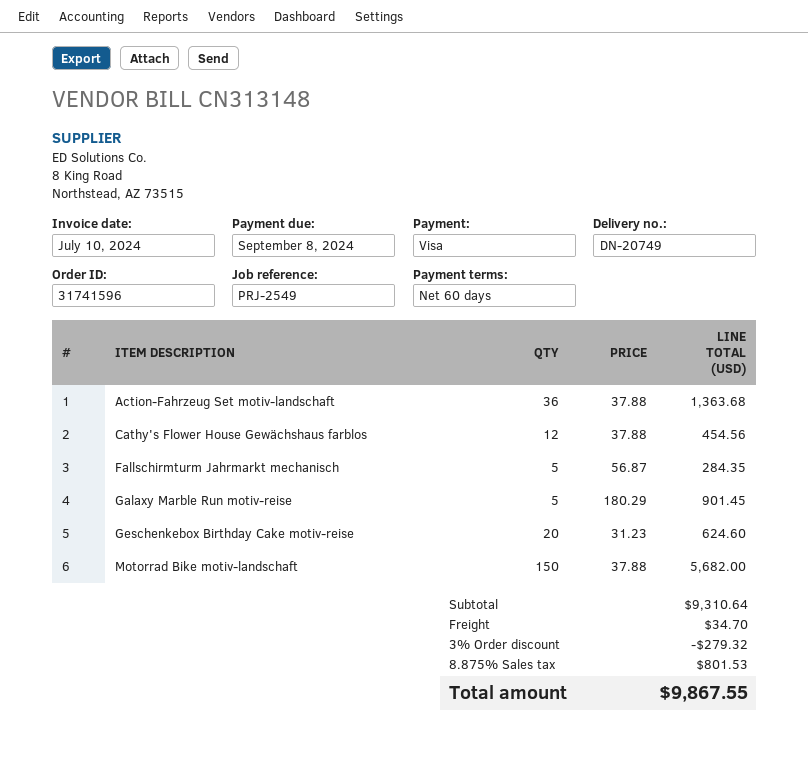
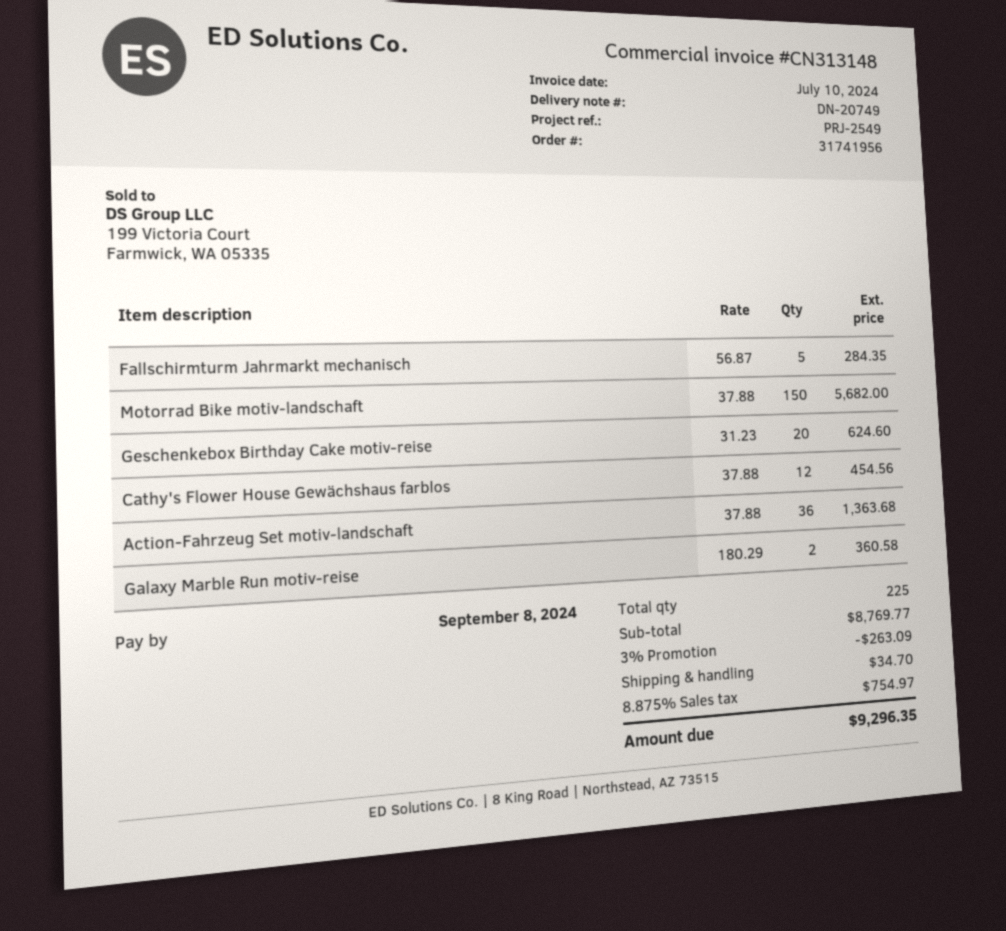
order number: 31741596 -> 31741956
Galaxy Marble Run motiv-reise: 5 x 180.29 = 901.45 -> 2 x 180.29 = 360.58
subtotal: 9310.64 -> 8769.77
discount: 3% = 279.32 -> 3% = 263.09
tax: 8.875% = 801.53 -> 8.875% = 754.97
total: 9867.55 -> 9296.35

